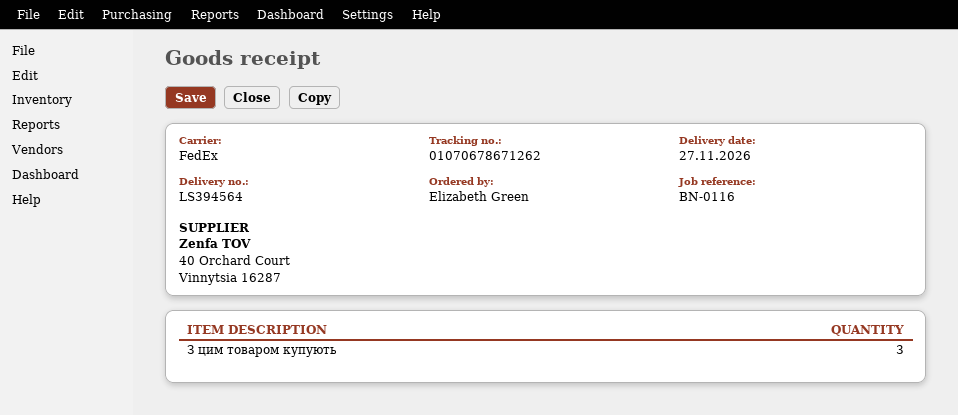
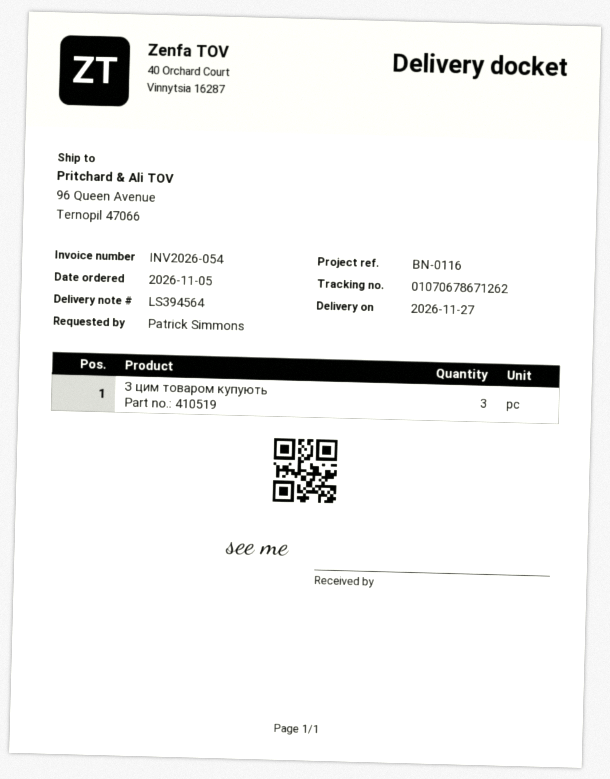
ordered by: Elizabeth Green -> Patrick Simmons

